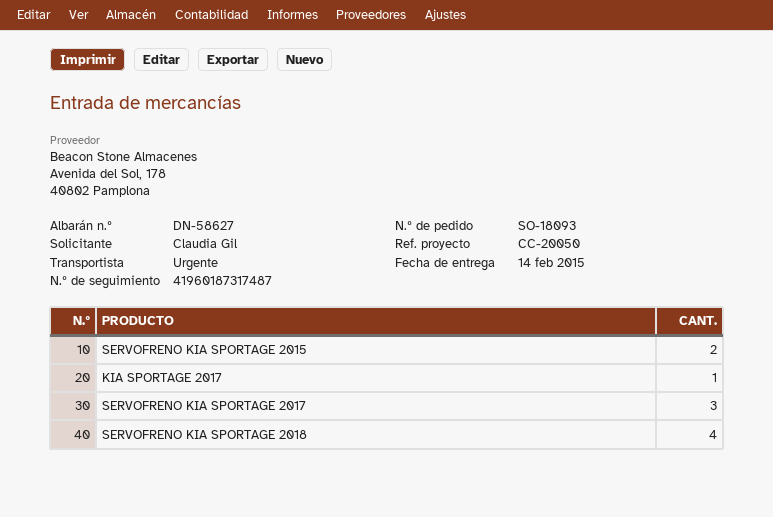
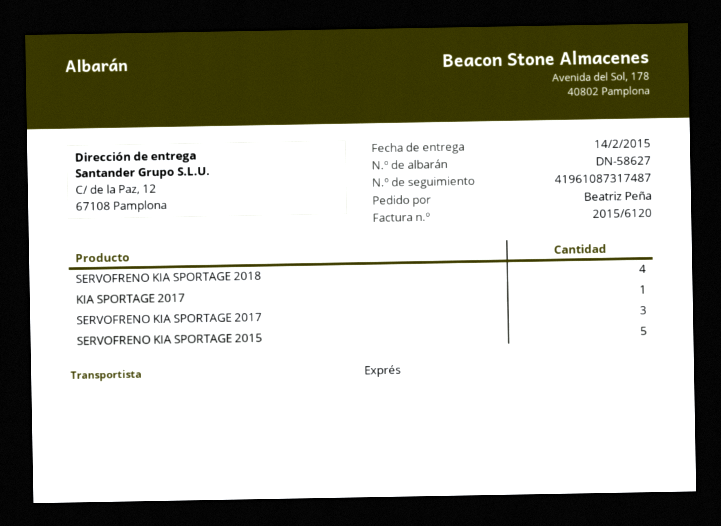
ordered by: Claudia Gil -> Beatriz Peña
tracking number: 41960187317487 -> 41961087317487
SERVOFRENO KIA SPORTAGE 2015: 2 -> 5

